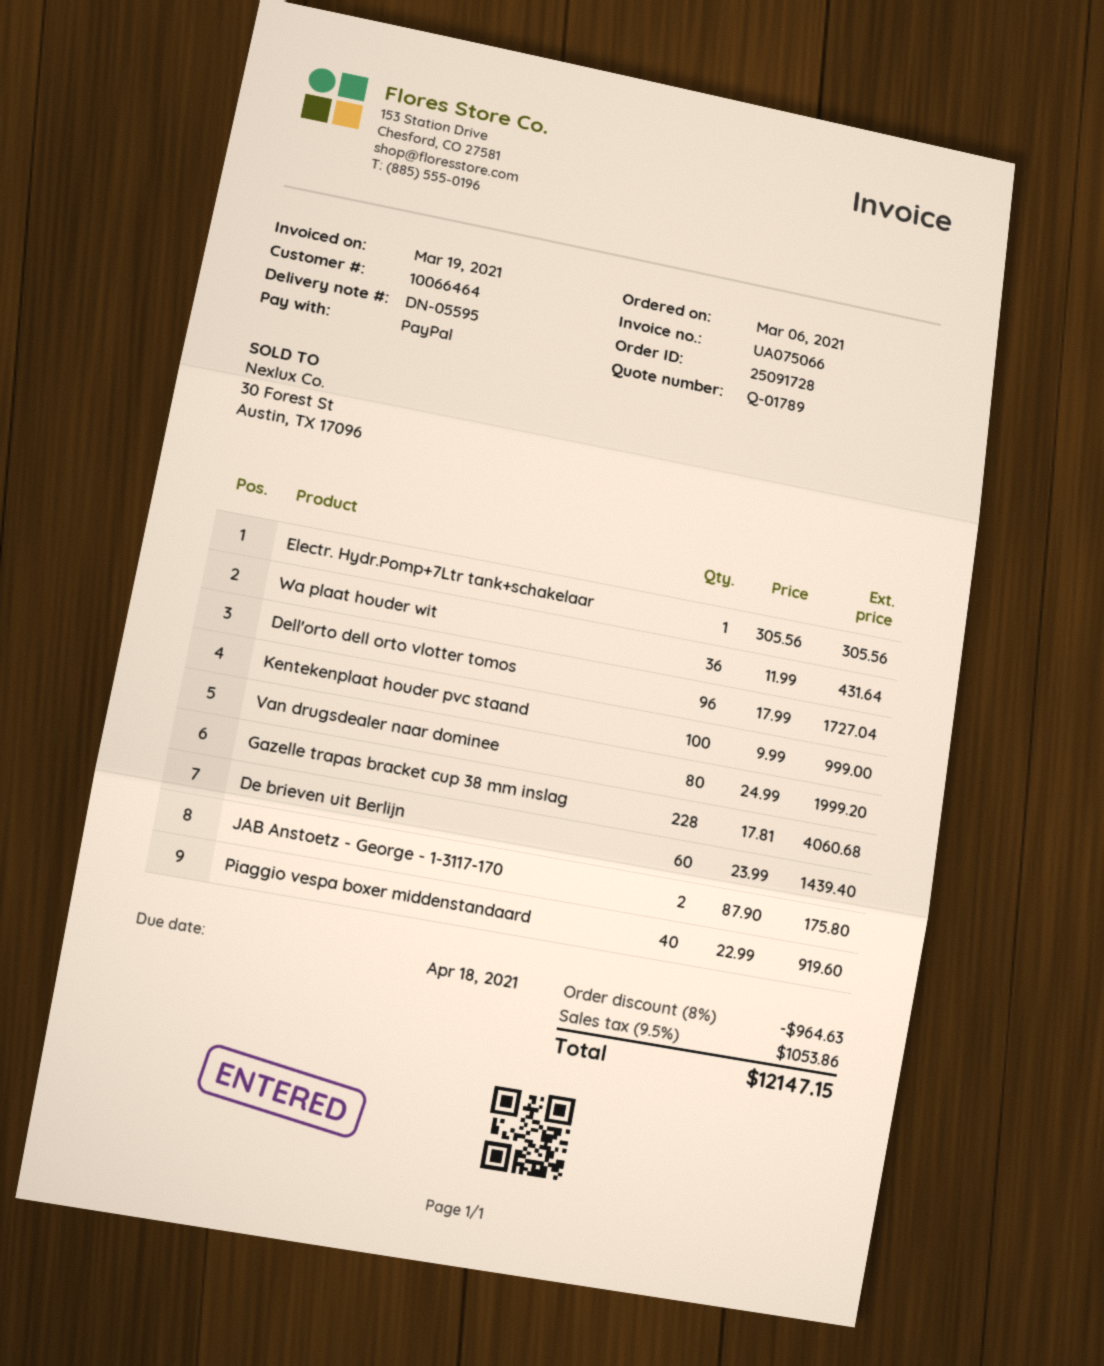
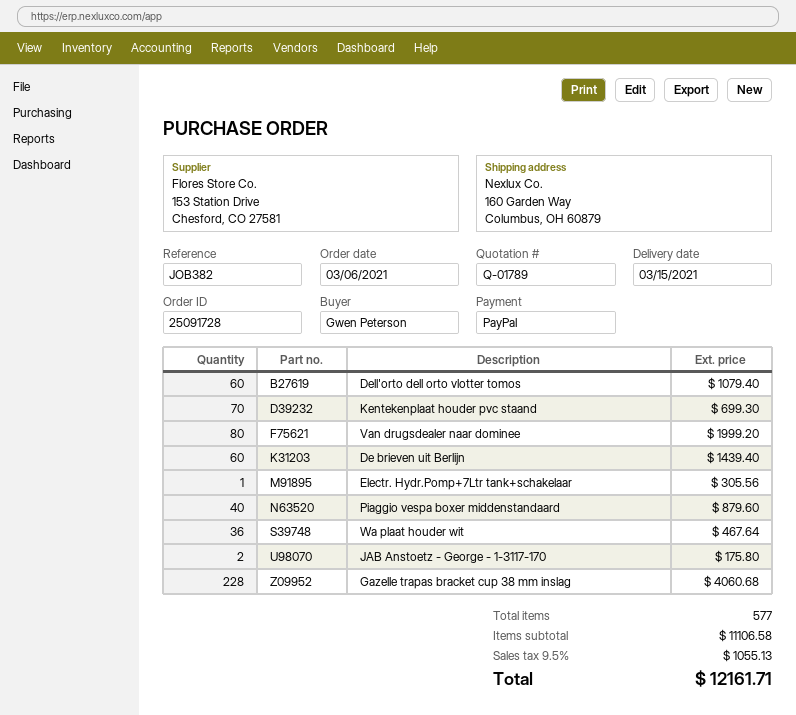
Wa plaat houder wit: 36 for 431.64 -> 36 for 467.64
Dell'orto dell orto vlotter tomos: 96 for 1727.04 -> 60 for 1079.40
Kentekenplaat houder pvc staand: 100 for 999.00 -> 70 for 699.30
Piaggio vespa boxer middenstandaard: 40 for 919.60 -> 40 for 879.60
discount: 8% = 964.63 -> none
tax: 9.5% = 1053.86 -> 9.5% = 1055.13
total: 12147.15 -> 12161.71

